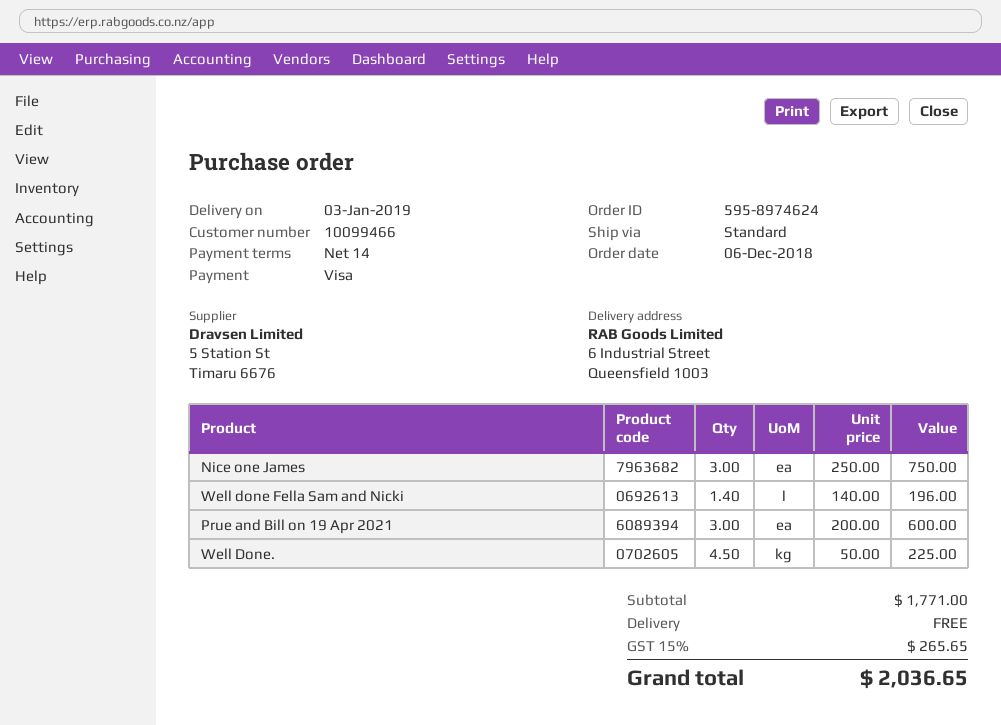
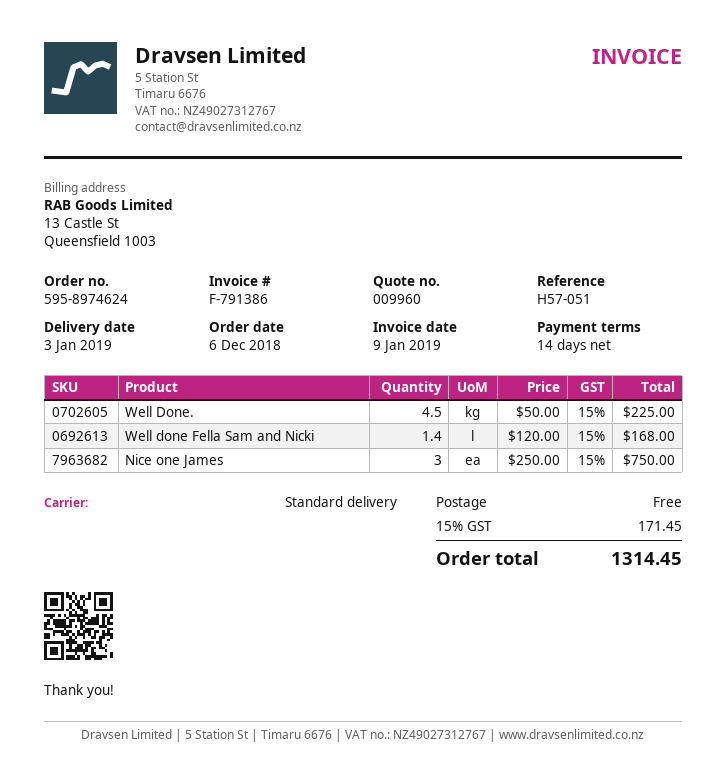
Well done Fella Sam and Nicki: 1.4 x 140.00 = 196.00 -> 1.4 x 120.00 = 168.00
Prue and Bill on 19 Apr 2021: 3 x 200.00 = 600.00 -> none
tax: 15% = 265.65 -> 15% = 171.45
total: 2036.65 -> 1314.45

